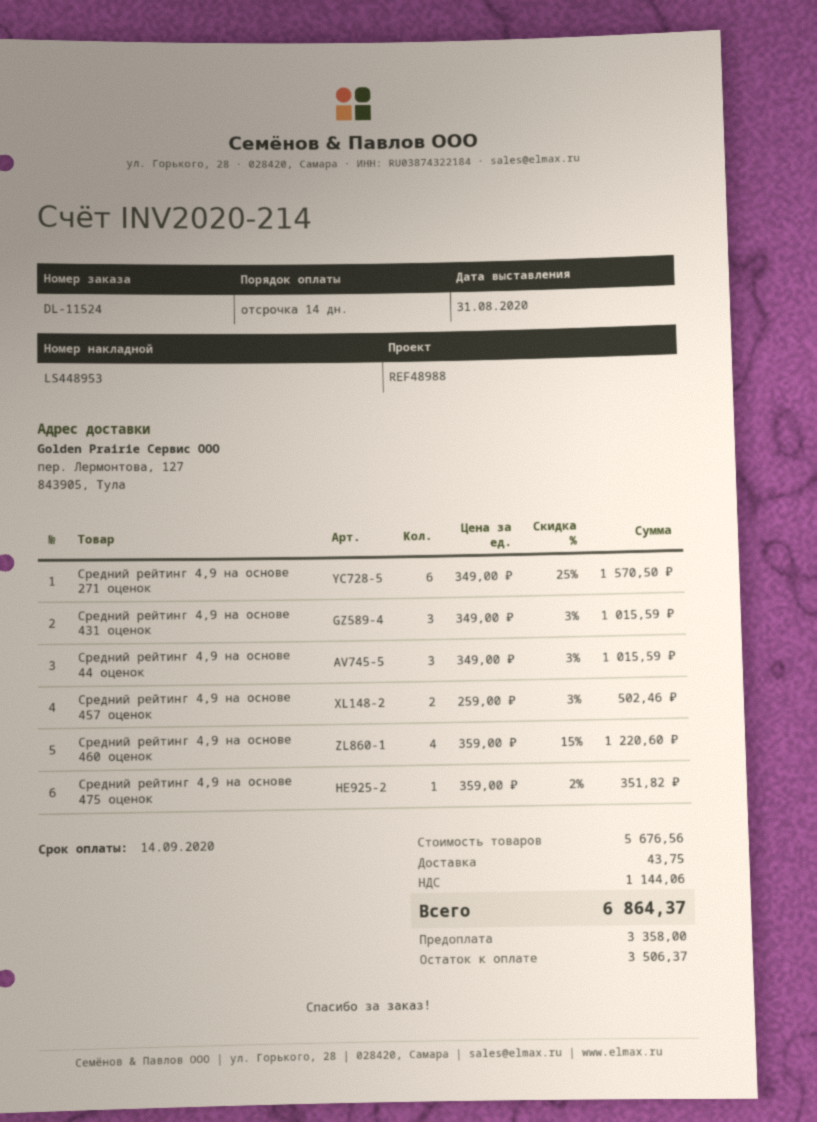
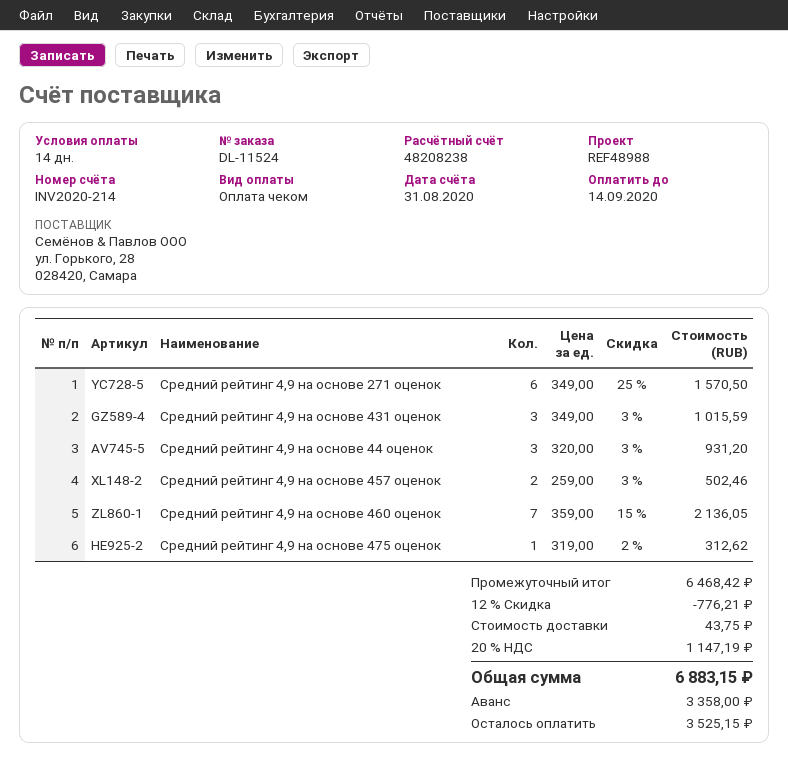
Средний рейтинг 4,9 на основе 44 оценок: 3 x 349.00 - 3% = 1015.59 -> 3 x 320.00 - 3% = 931.20
Средний рейтинг 4,9 на основе 460 оценок: 4 x 359.00 - 15% = 1220.60 -> 7 x 359.00 - 15% = 2136.05
Средний рейтинг 4,9 на основе 475 оценок: 1 x 359.00 - 2% = 351.82 -> 1 x 319.00 - 2% = 312.62
subtotal: 5676.56 -> 6468.42
discount: none -> 12% = 776.21
tax: 1144.06 -> 1147.19
total: 6864.37 -> 6883.15
balance: 3506.37 -> 3525.15

